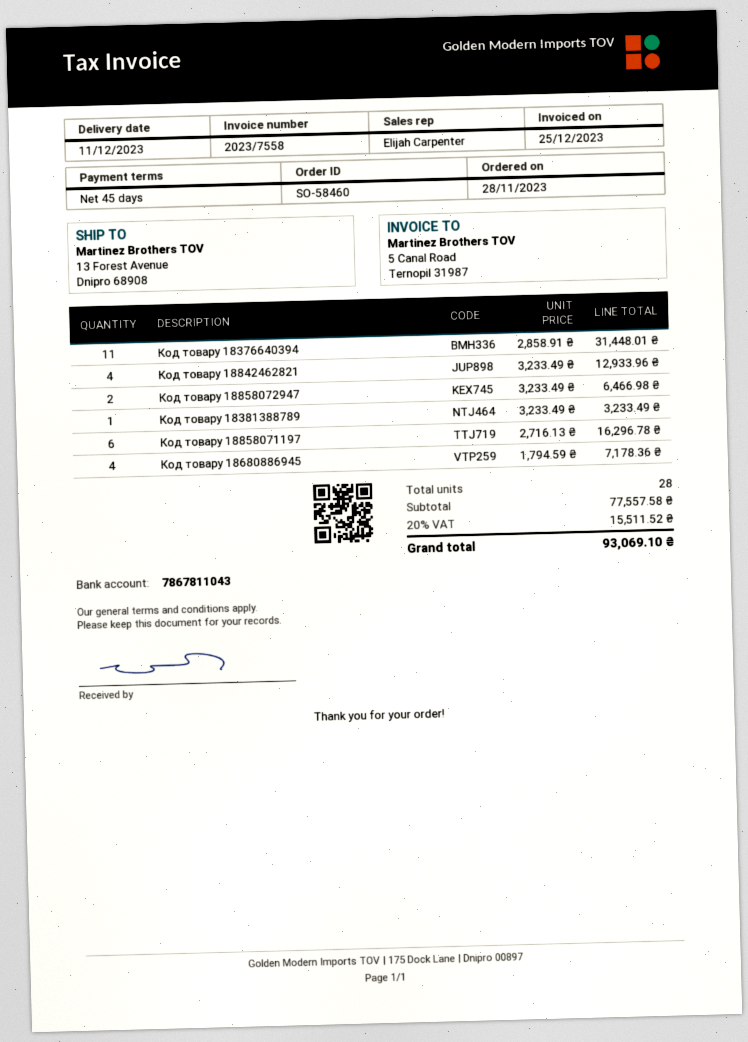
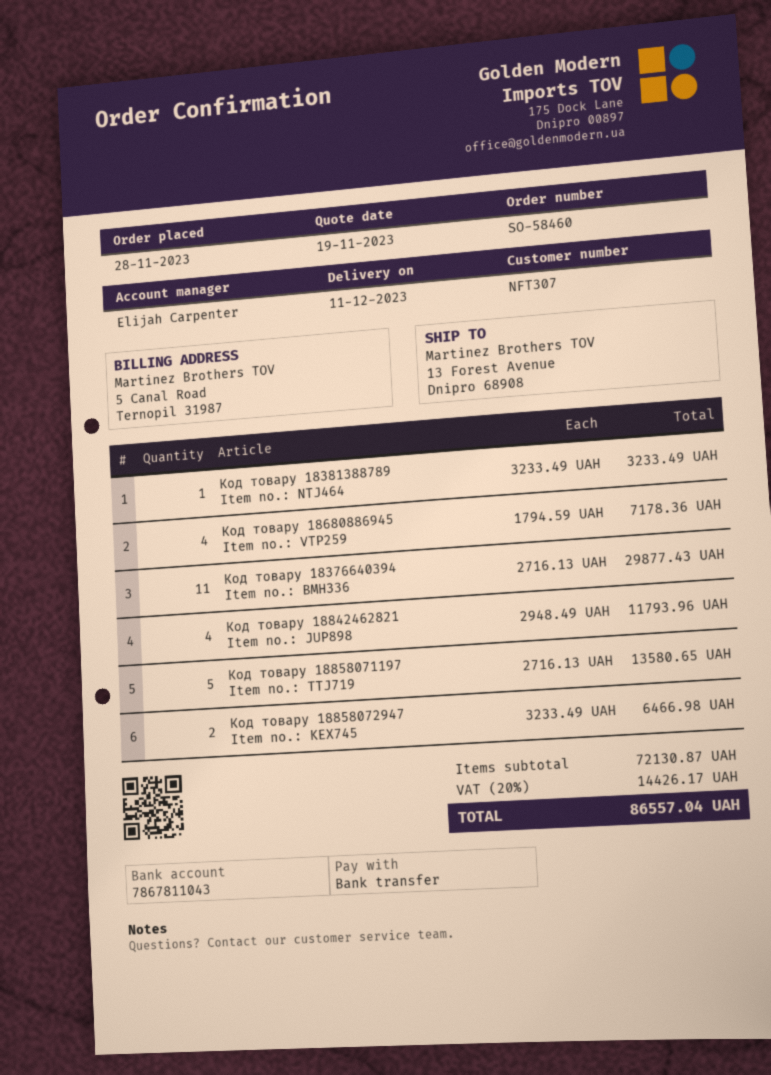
Код товару 18376640394: 11 x 2858.91 = 31448.01 -> 11 x 2716.13 = 29877.43
Код товару 18842462821: 4 x 3233.49 = 12933.96 -> 4 x 2948.49 = 11793.96
Код товару 18858071197: 6 x 2716.13 = 16296.78 -> 5 x 2716.13 = 13580.65
subtotal: 77557.58 -> 72130.87
tax: 20% = 15511.52 -> 20% = 14426.17
total: 93069.10 -> 86557.04

